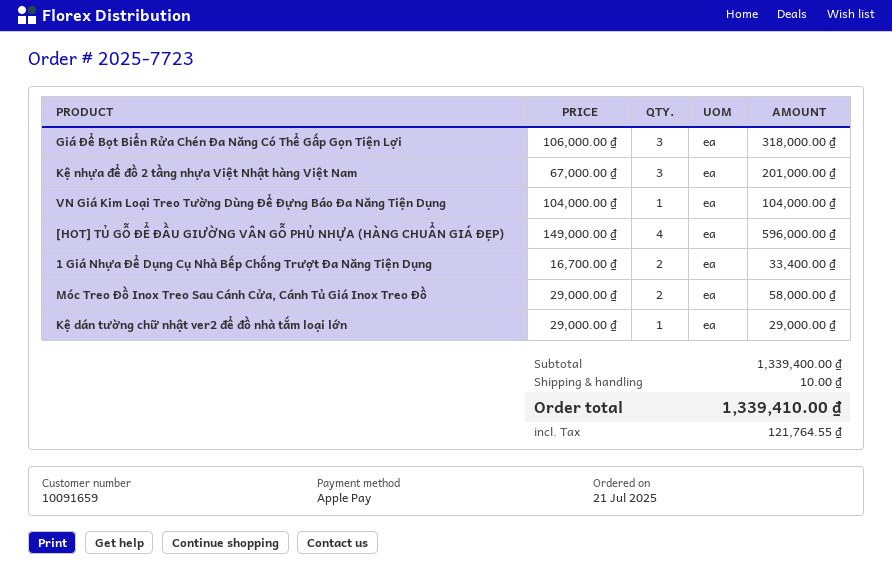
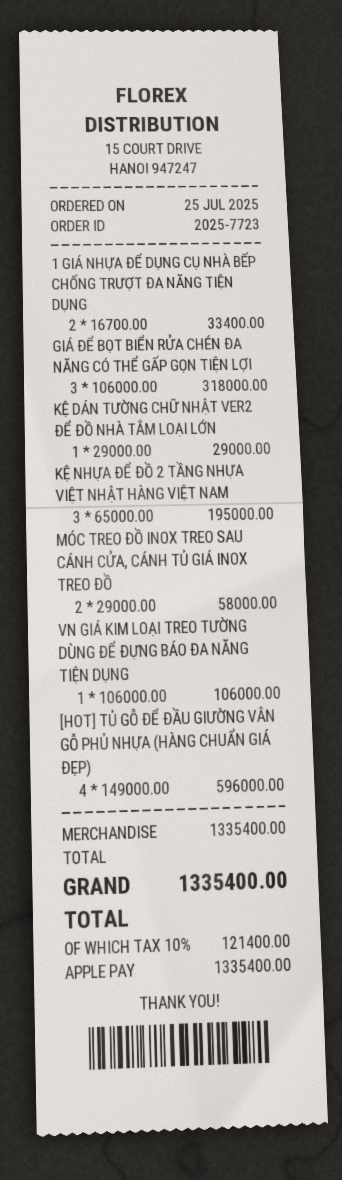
order date: 2025-07-21 -> 2025-07-25
Kệ nhựa để đồ 2 tầng nhựa Việt Nhật hàng Việt Nam: 3 x 67000.00 = 201000.00 -> 3 x 65000.00 = 195000.00
VN Giá Kim Loại Treo Tường Dùng Để Đựng Báo Đa Năng Tiện Dụng: 1 x 104000.00 = 104000.00 -> 1 x 106000.00 = 106000.00
subtotal: 1339400.00 -> 1335400.00
shipping: 10.00 -> none
tax: 121764.55 -> 121400.00
total: 1339410.00 -> 1335400.00

